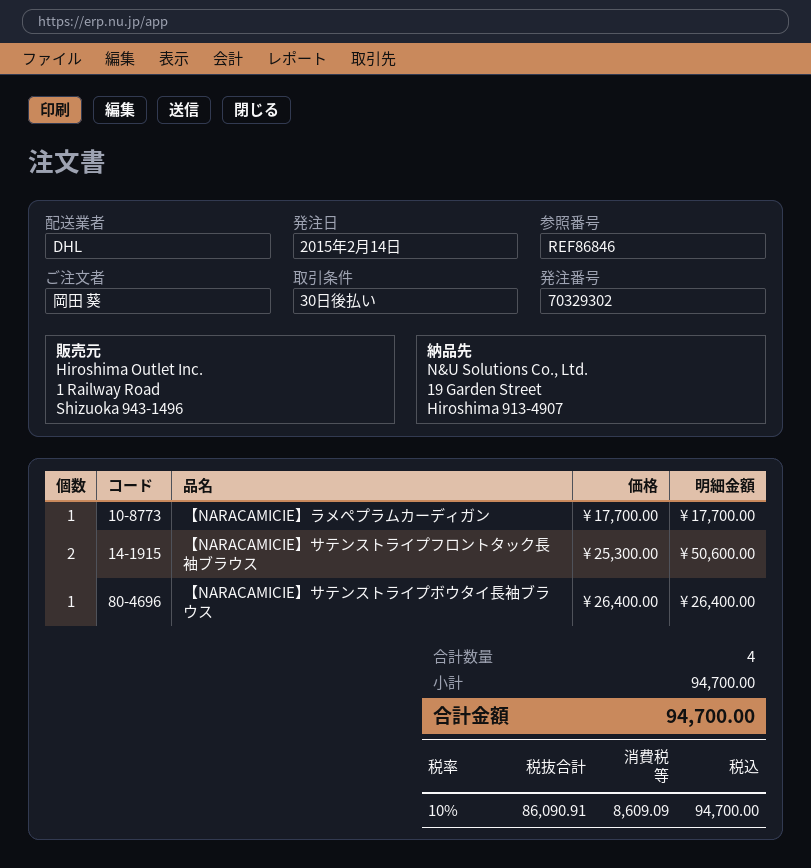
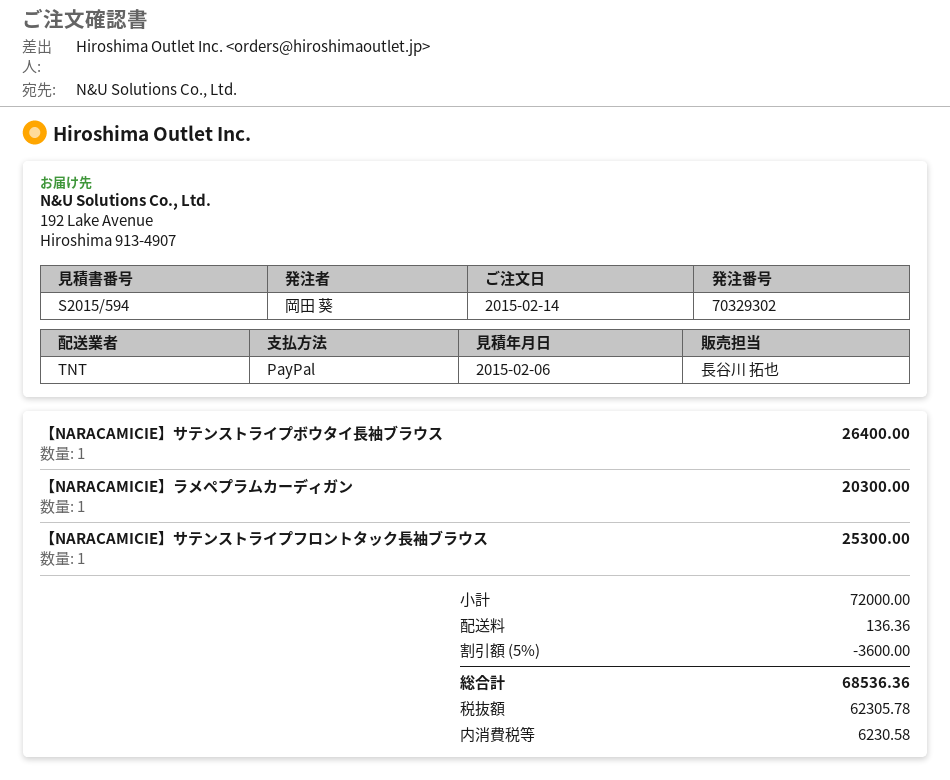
shipping method: DHL -> TNT
ship to: 19 Garden Street, Hiroshima 913-4907 -> 192 Lake Avenue, Hiroshima 913-4907
【NARACAMICIE】ラメペプラムカーディガン: 1 for 17700.00 -> 1 for 20300.00
【NARACAMICIE】サテンストライプフロントタック長袖ブラウス: 2 for 50600.00 -> 1 for 25300.00
subtotal: 94700.00 -> 72000.00
discount: none -> 5% = 3600.00
shipping: none -> 136.36
net: 86090.91 -> 62305.78
tax: 8609.09 -> 6230.58
total: 94700.00 -> 68536.36

